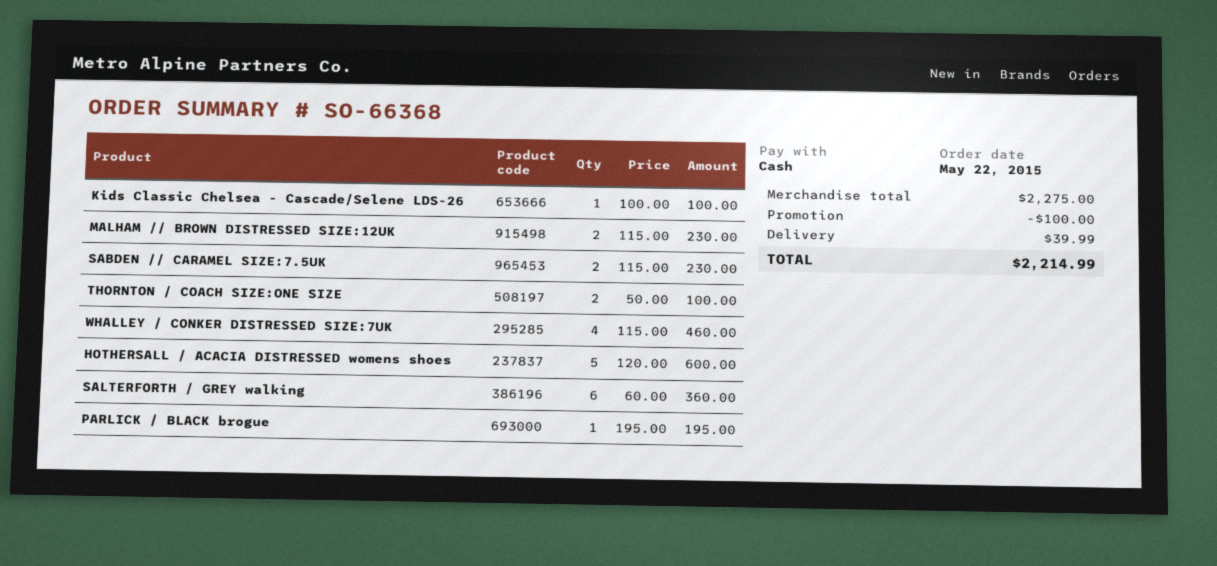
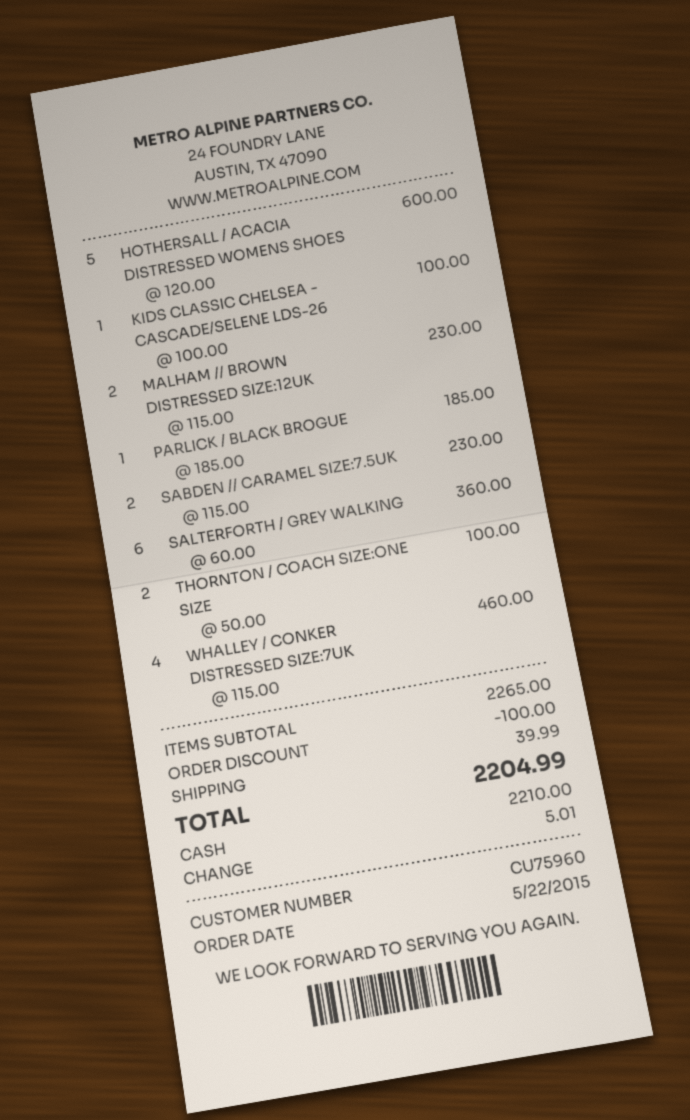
PARLICK / BLACK brogue: 1 x 195.00 = 195.00 -> 1 x 185.00 = 185.00
subtotal: 2275.00 -> 2265.00
total: 2214.99 -> 2204.99

